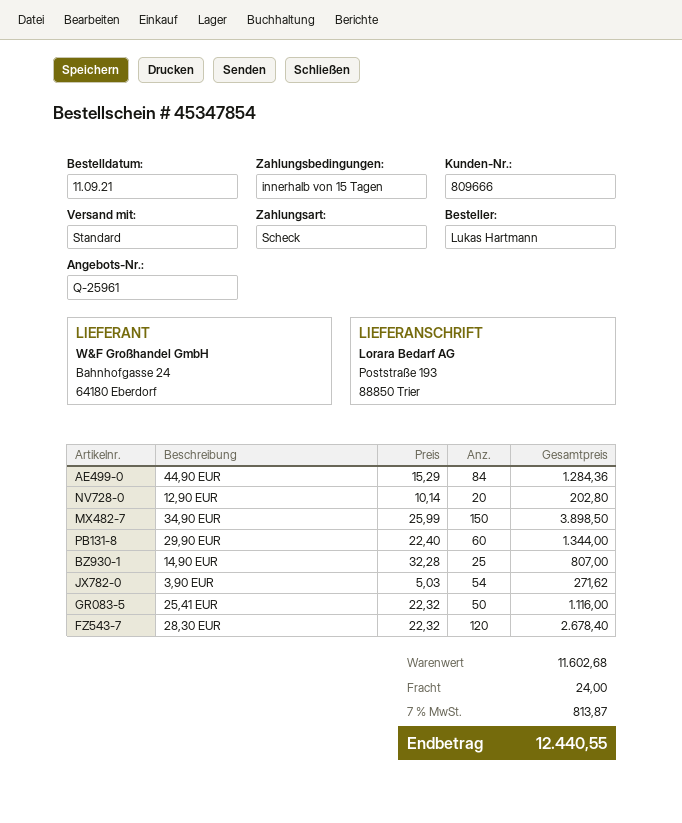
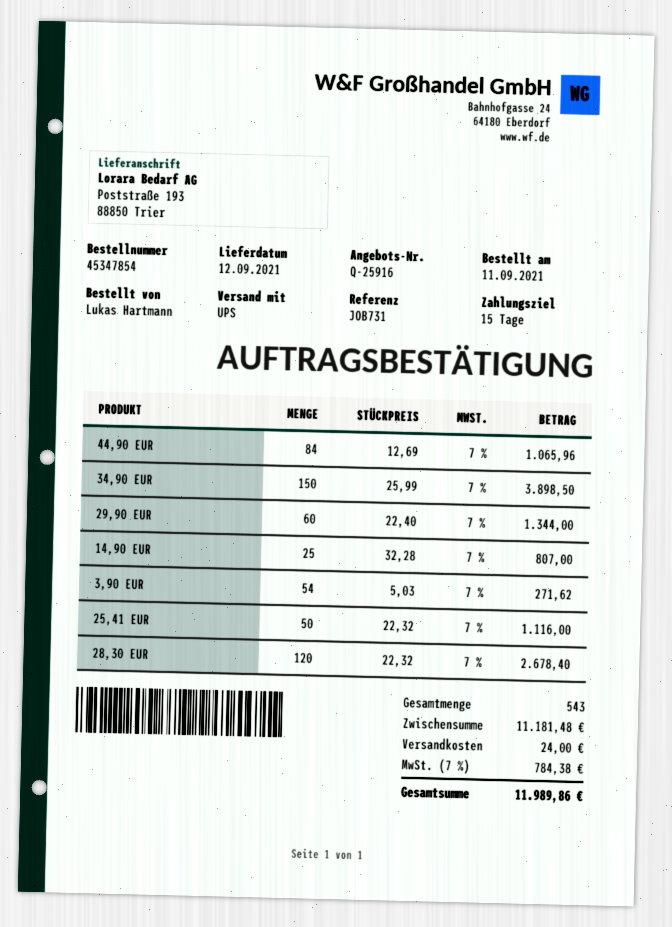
quote number: Q-25961 -> Q-25916
shipping method: standard -> UPS
44,90 EUR: 84 x 15.29 = 1284.36 -> 84 x 12.69 = 1065.96
12,90 EUR: 20 x 10.14 = 202.80 -> none
subtotal: 11602.68 -> 11181.48
tax: 7% = 813.87 -> 7% = 784.38
total: 12440.55 -> 11989.86

